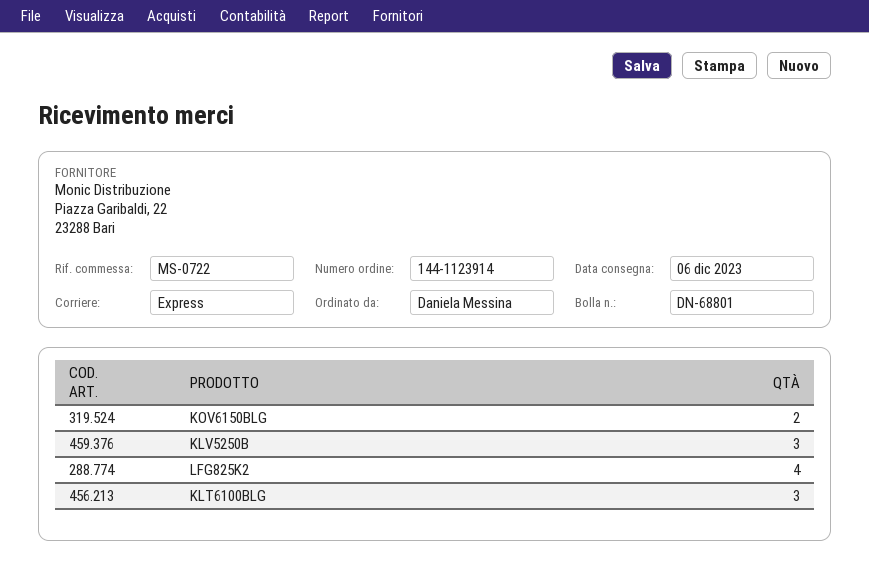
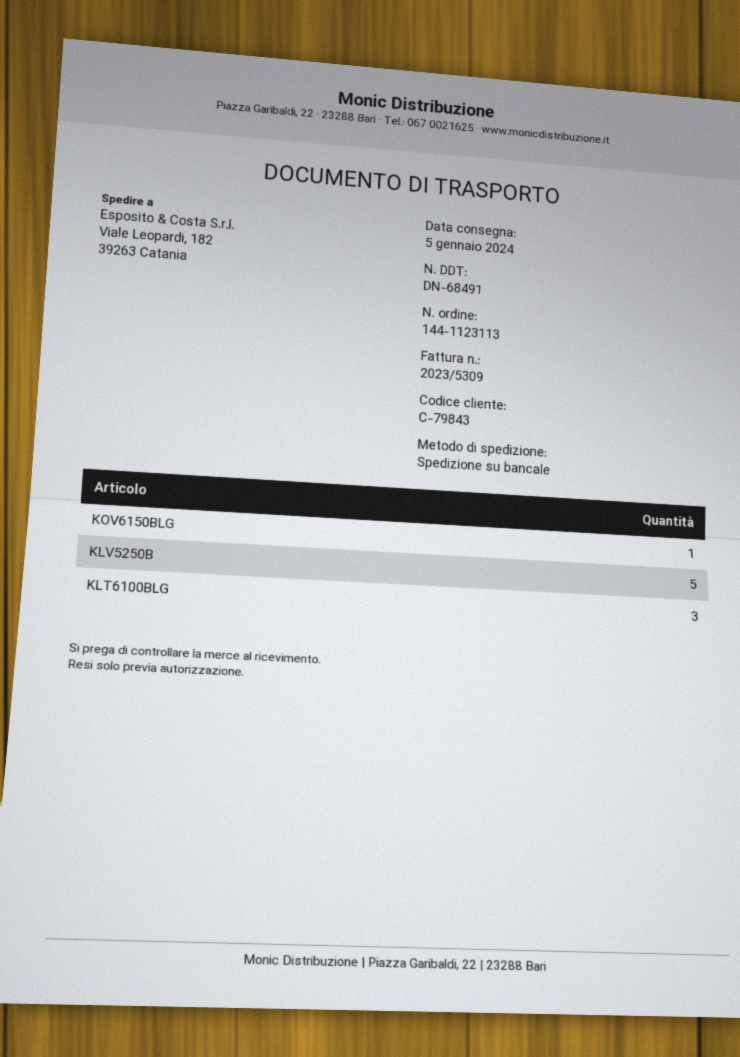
order number: 144-1123914 -> 144-1123113
delivery note number: DN-68801 -> DN-68491
delivery date: 2023-12-06 -> 2024-01-05
shipping method: express -> pallet freight
KOV6150BLG: 2 -> 1
KLV5250B: 3 -> 5
LFG825K2: 4 -> none

